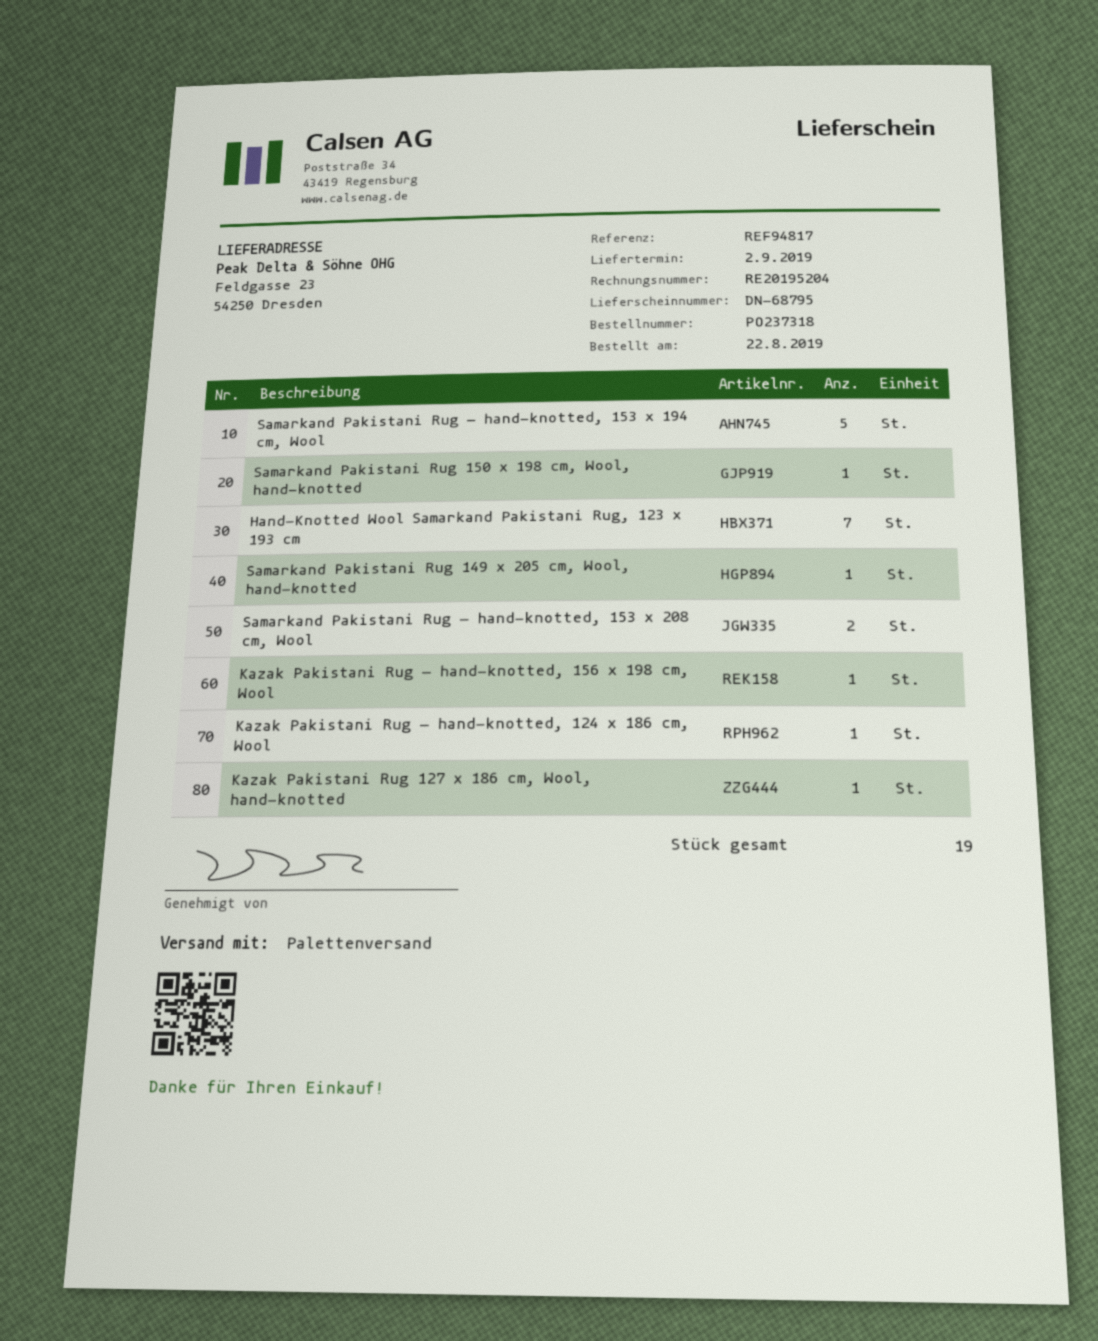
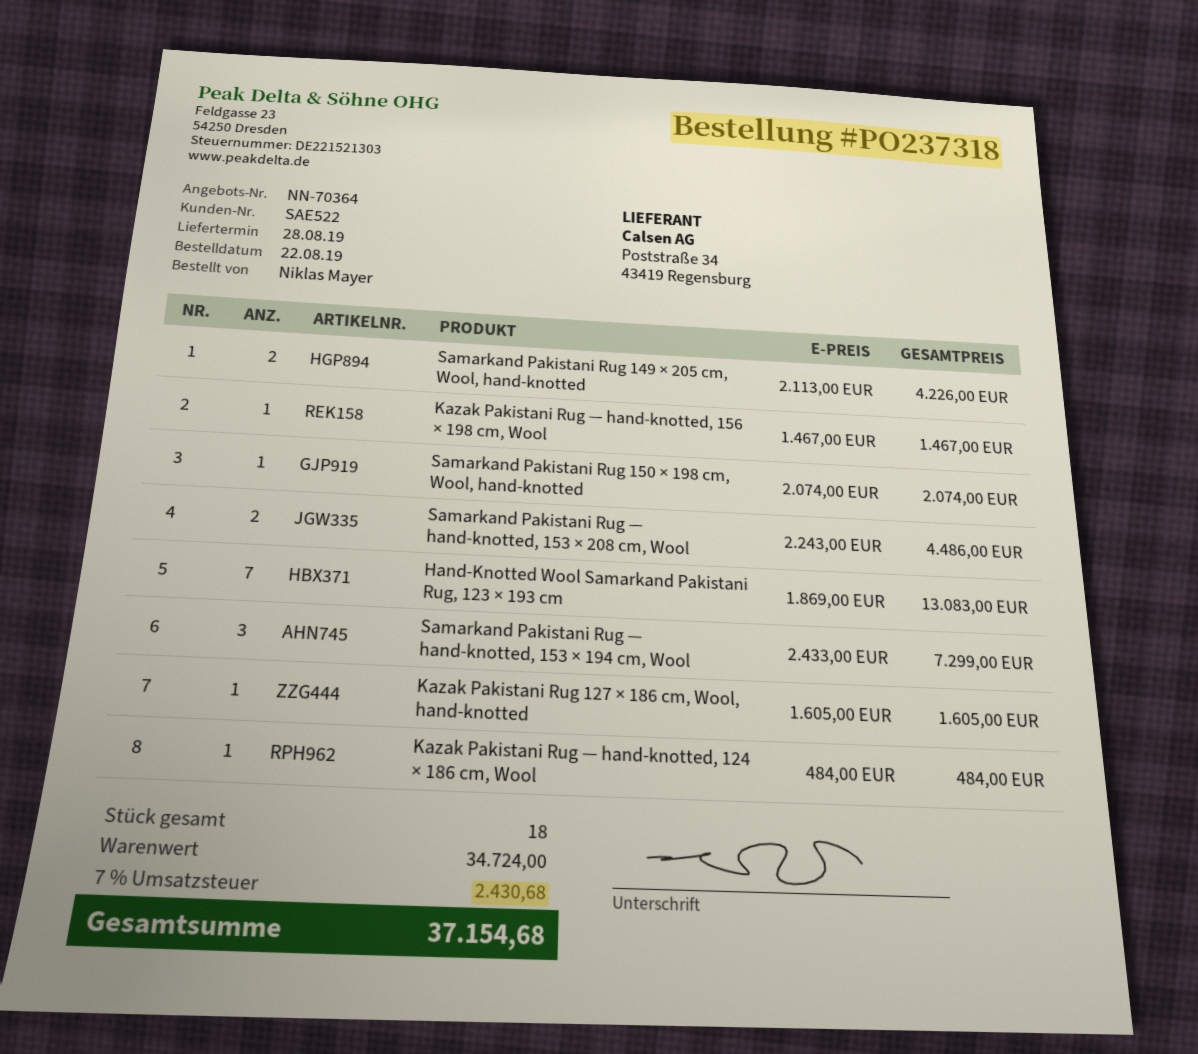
delivery date: 2019-09-02 -> 2019-08-28
Samarkand Pakistani Rug — hand-knotted, 153 × 194 cm, Wool: 5 -> 3
Samarkand Pakistani Rug 149 × 205 cm, Wool, hand-knotted: 1 -> 2
total quantity: 19 -> 18

